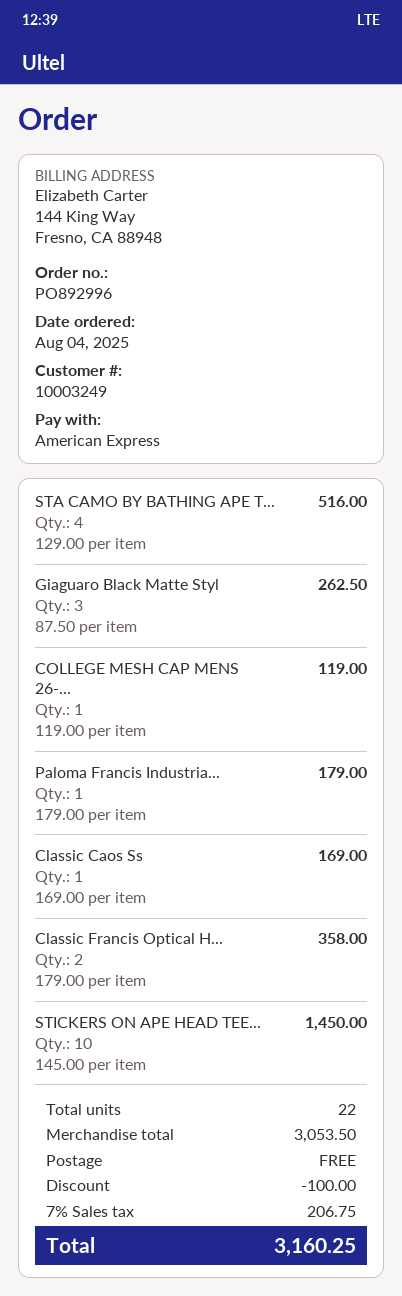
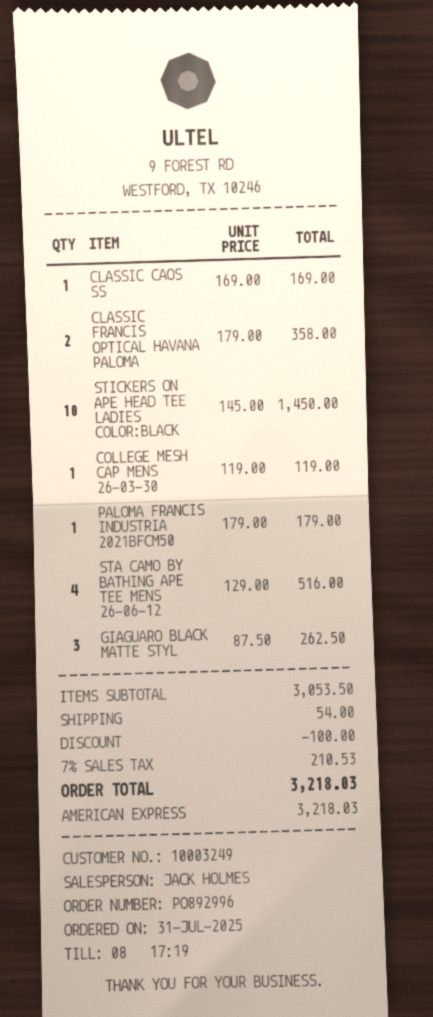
order date: 2025-08-04 -> 2025-07-31
shipping: 0.00 -> 54.00
tax: 7% = 206.75 -> 7% = 210.53
total: 3160.25 -> 3218.03

